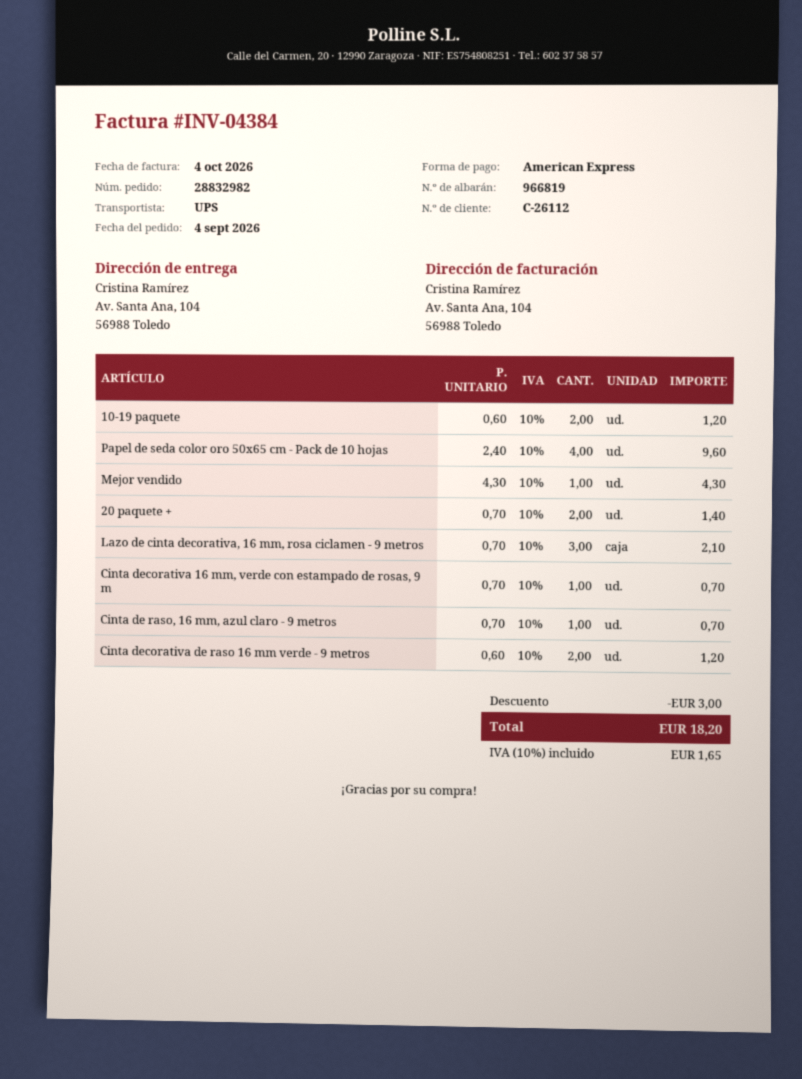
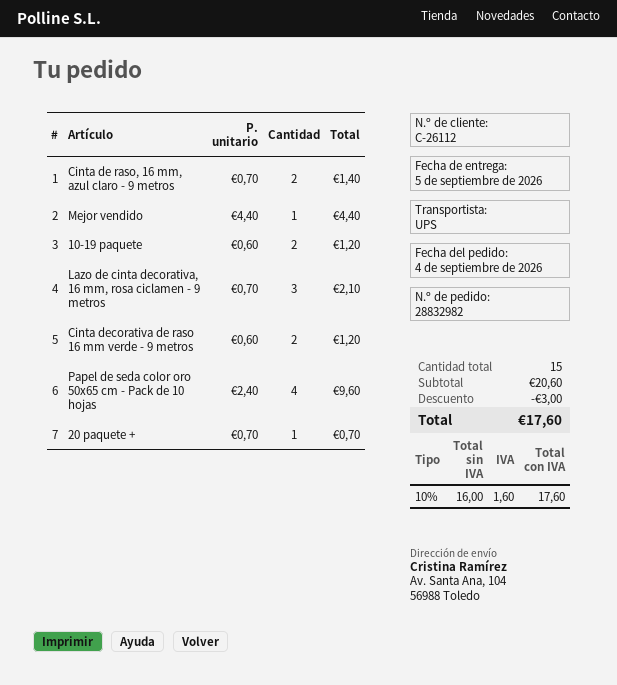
Mejor vendido: 1 x 4.30 = 4.30 -> 1 x 4.40 = 4.40
20 paquete +: 2 x 0.70 = 1.40 -> 1 x 0.70 = 0.70
Cinta decorativa 16 mm, verde con estampado de rosas, 9 m: 1 x 0.70 = 0.70 -> none
Cinta de raso, 16 mm, azul claro - 9 metros: 1 x 0.70 = 0.70 -> 2 x 0.70 = 1.40
tax: 10% = 1.65 -> 10% = 1.60
total: 18.20 -> 17.60

